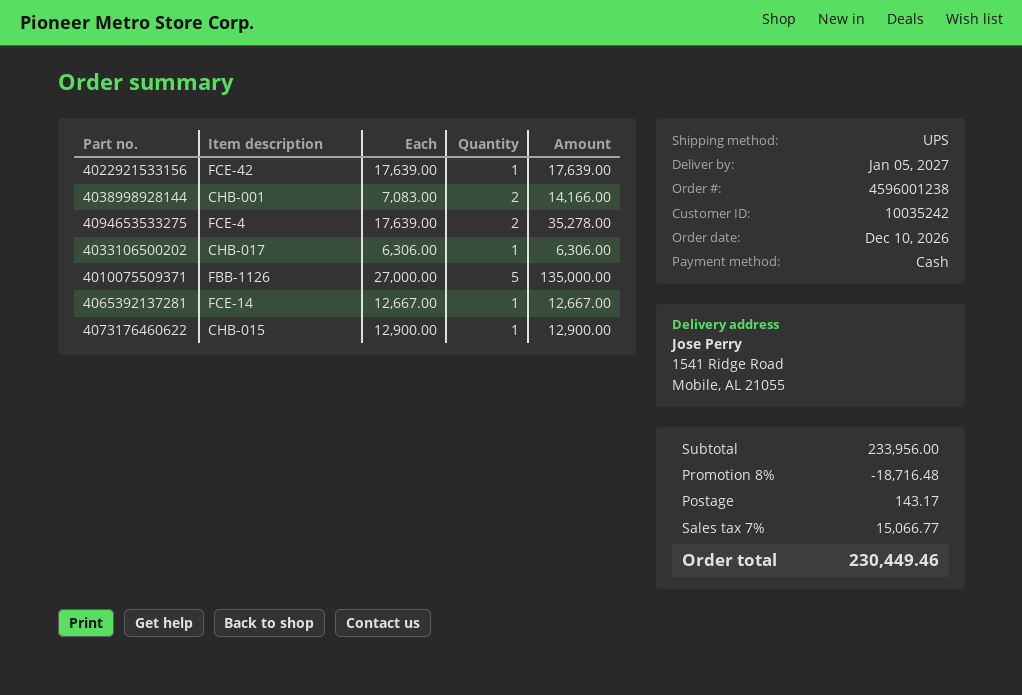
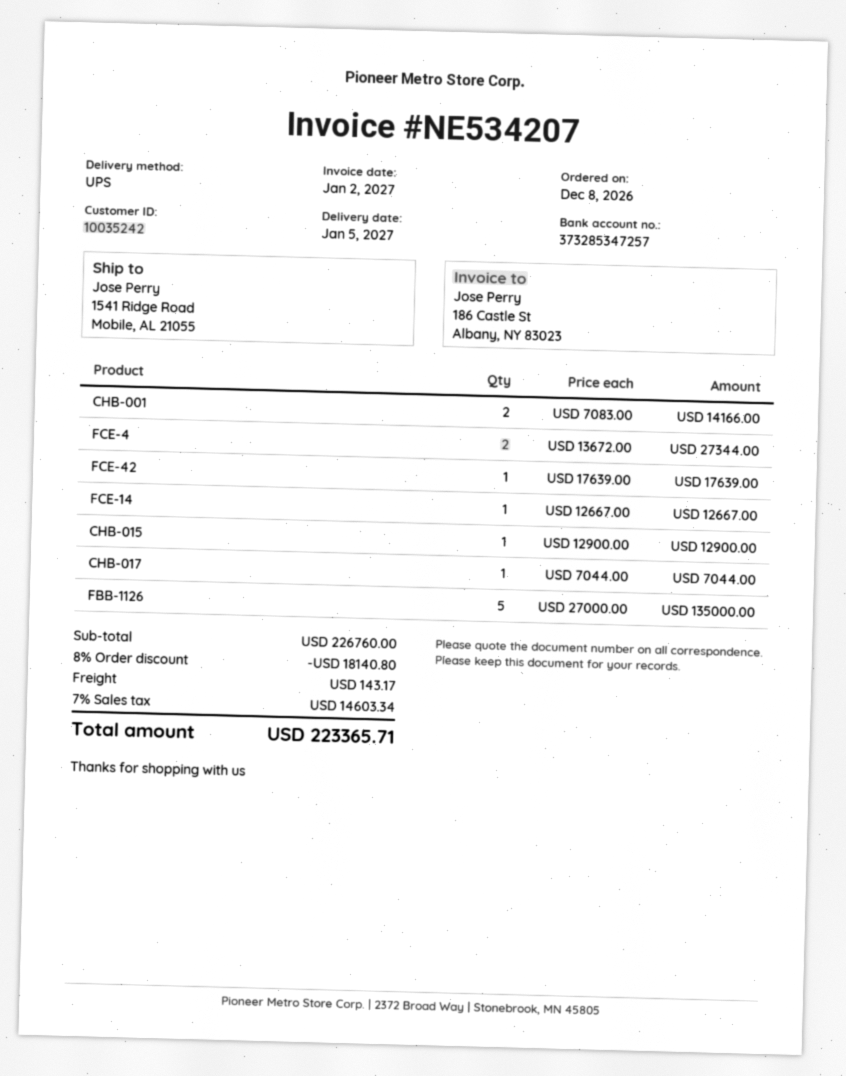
order date: 2026-12-10 -> 2026-12-08
FCE-4: 2 x 17639.00 = 35278.00 -> 2 x 13672.00 = 27344.00
CHB-017: 1 x 6306.00 = 6306.00 -> 1 x 7044.00 = 7044.00
subtotal: 233956.00 -> 226760.00
discount: 8% = 18716.48 -> 8% = 18140.80
tax: 7% = 15066.77 -> 7% = 14603.34
total: 230449.46 -> 223365.71

